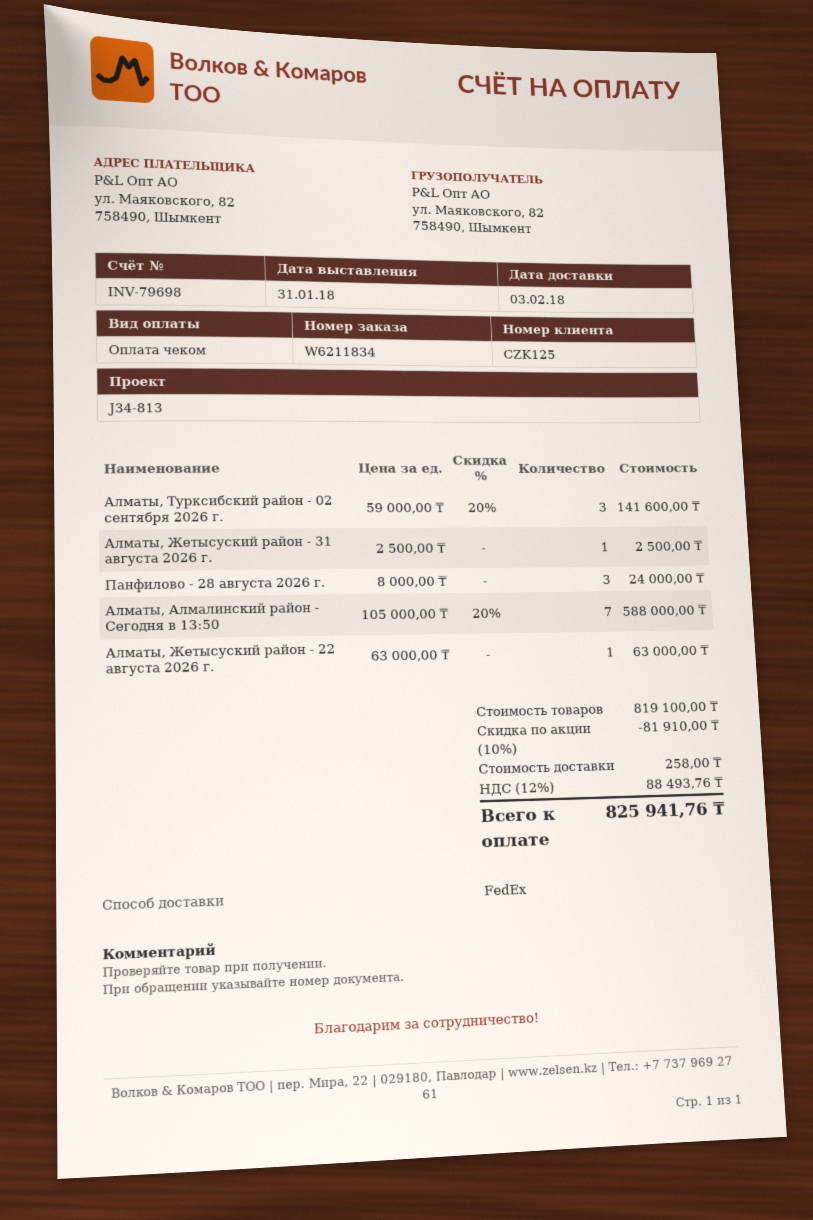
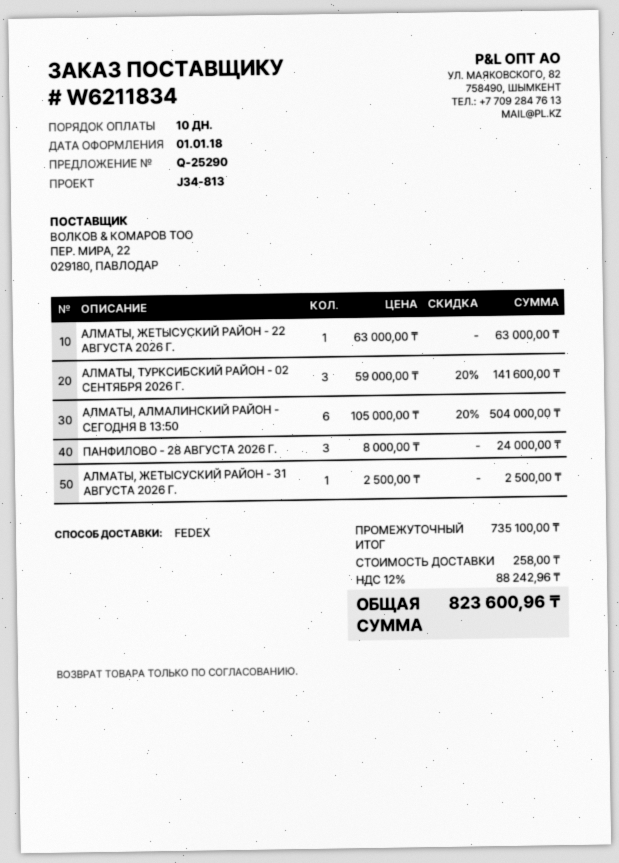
Алматы, Алмалинский район - Сегодня в 13:50: 7 x 105000.00 - 20% = 588000.00 -> 6 x 105000.00 - 20% = 504000.00
subtotal: 819100.00 -> 735100.00
discount: 10% = 81910.00 -> none
tax: 12% = 88493.76 -> 12% = 88242.96
total: 825941.76 -> 823600.96

